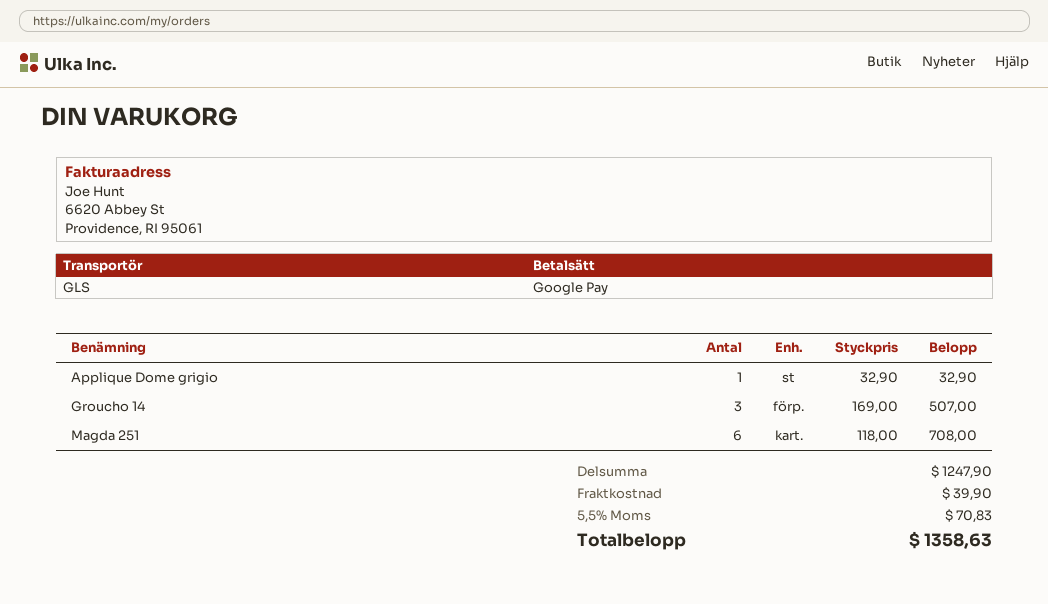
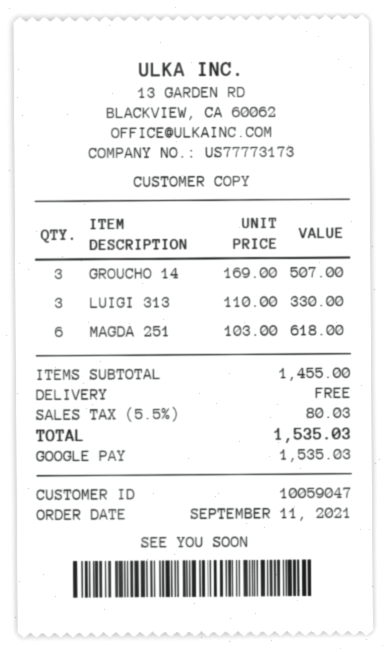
Applique Dome grigio: 1 x 32.90 = 32.90 -> none
Magda 251: 6 x 118.00 = 708.00 -> 6 x 103.00 = 618.00
LUIGI 313: none -> 3 x 110.00 = 330.00
subtotal: 1247.90 -> 1455.00
shipping: 39.90 -> 0.00
tax: 5.5% = 70.83 -> 5.5% = 80.03
total: 1358.63 -> 1535.03

